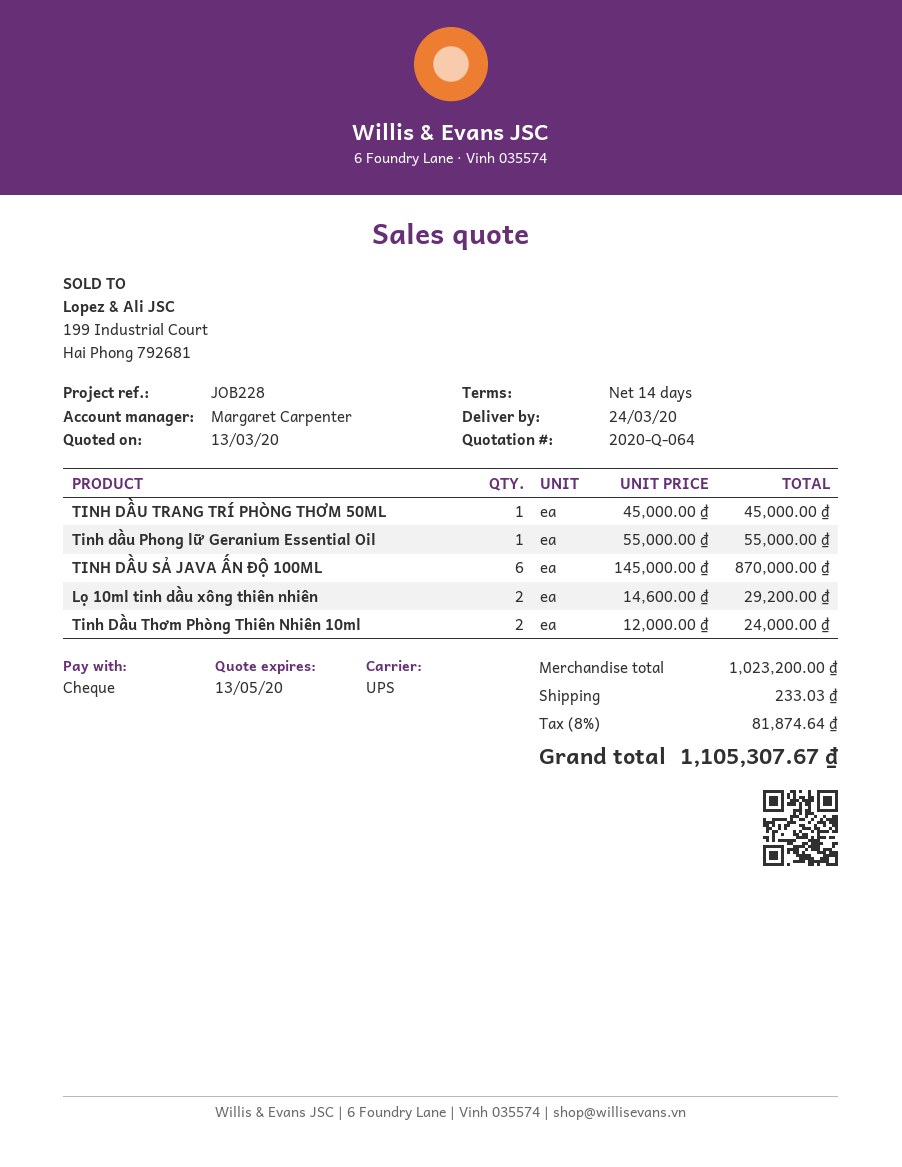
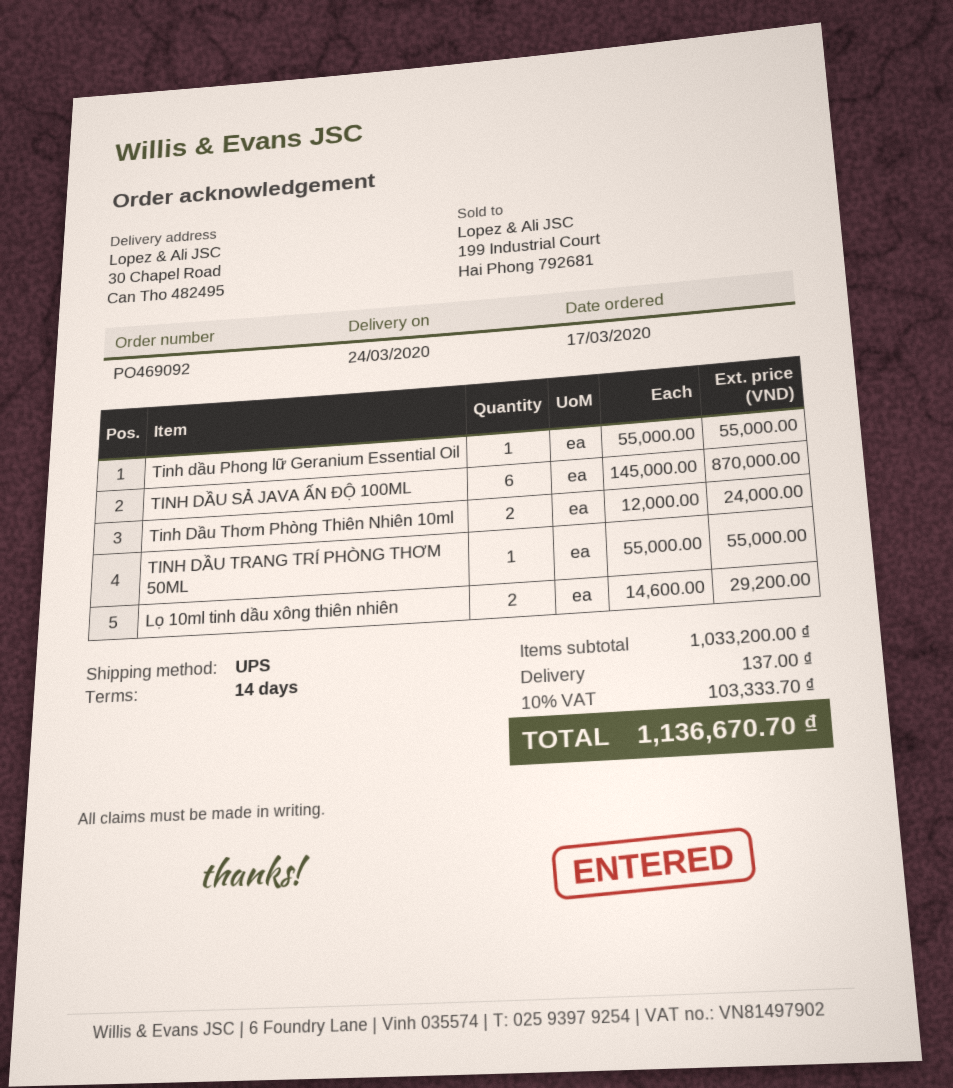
TINH DẦU TRANG TRÍ PHÒNG THƠM 50ML: 1 x 45000.00 = 45000.00 -> 1 x 55000.00 = 55000.00
subtotal: 1023200.00 -> 1033200.00
shipping: 233.03 -> 137.00
tax: 8% = 81874.64 -> 10% = 103333.70
total: 1105307.67 -> 1136670.70

